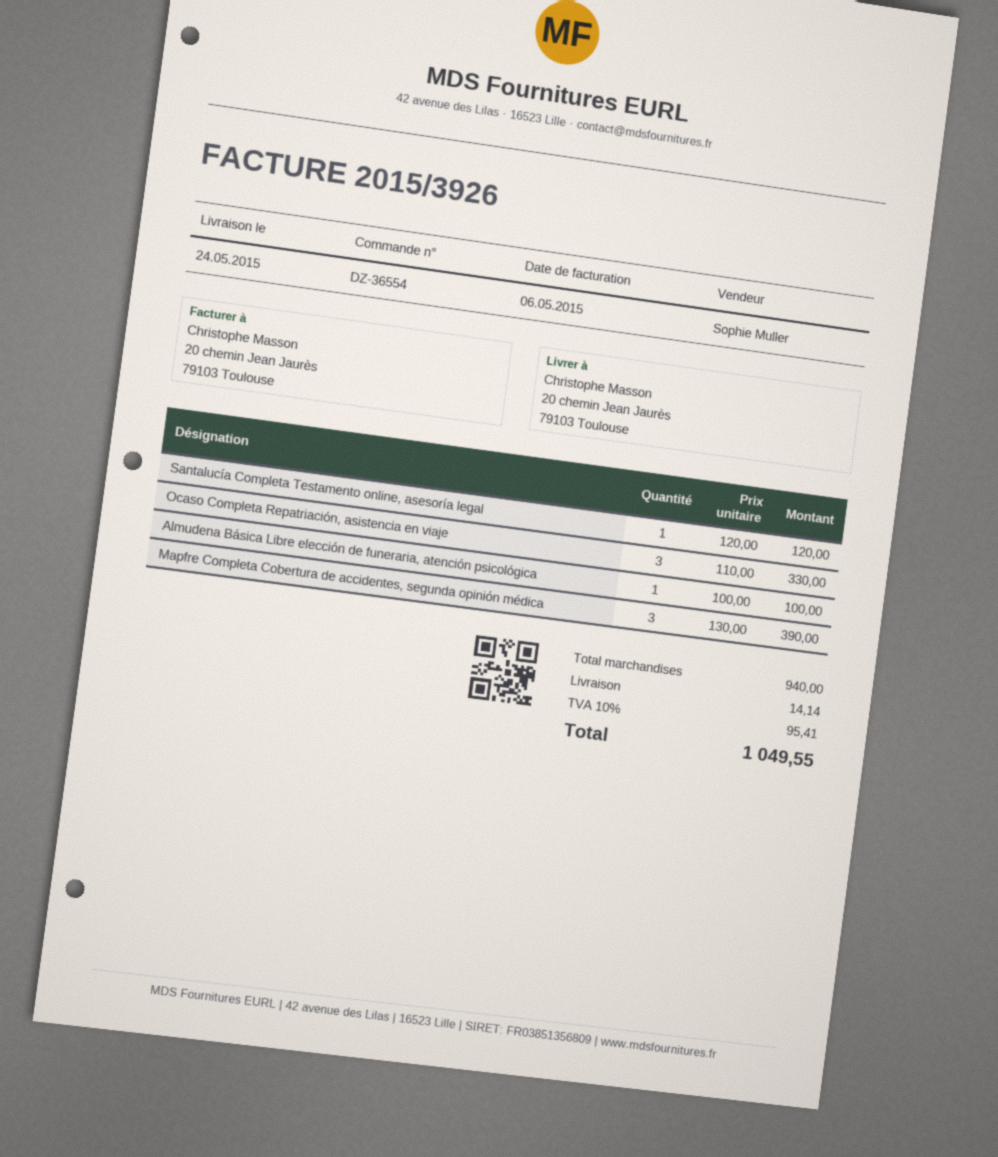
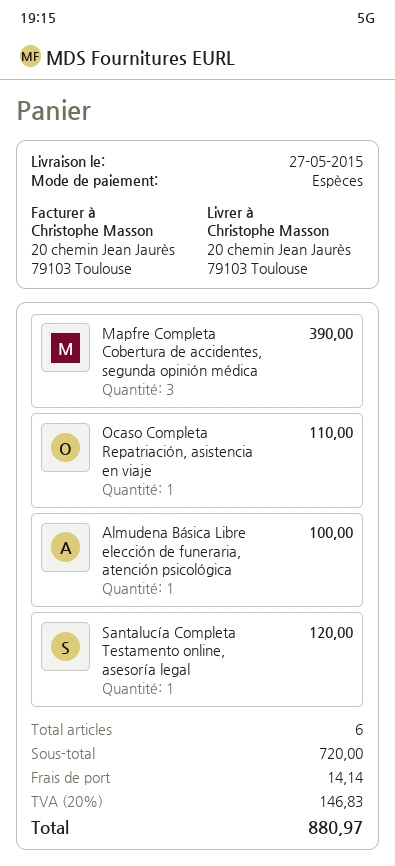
delivery date: 2015-05-24 -> 2015-05-27
Ocaso Completa Repatriación, asistencia en viaje: 3 for 330.00 -> 1 for 110.00
subtotal: 940.00 -> 720.00
tax: 10% = 95.41 -> 20% = 146.83
total: 1049.55 -> 880.97

